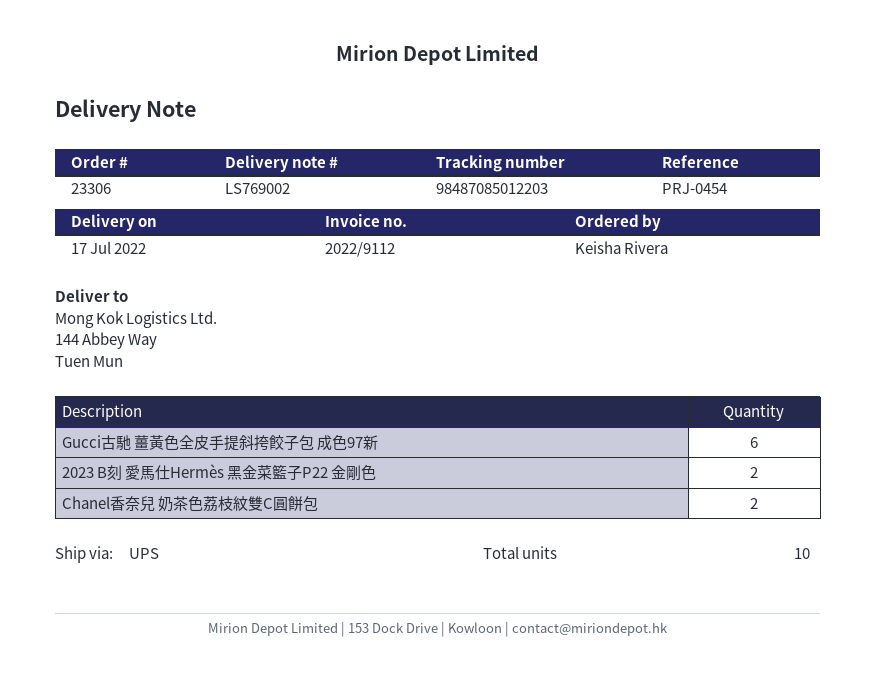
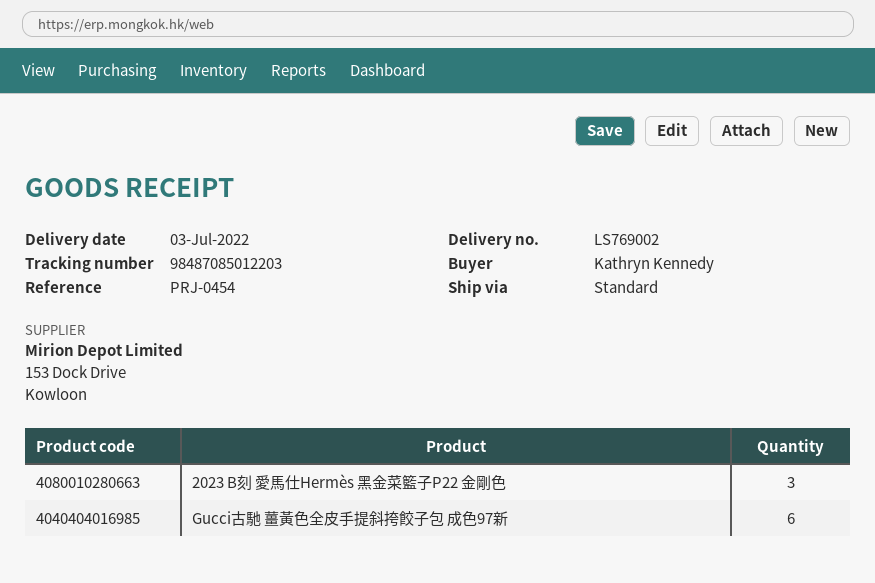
delivery date: 2022-07-17 -> 2022-07-03
ordered by: Keisha Rivera -> Kathryn Kennedy
shipping method: UPS -> standard
2023 B刻 愛馬仕Hermès 黑金菜籃子P22 金剛色: 2 -> 3
Chanel香奈兒 奶茶色荔枝紋雙C圓餅包: 2 -> none

